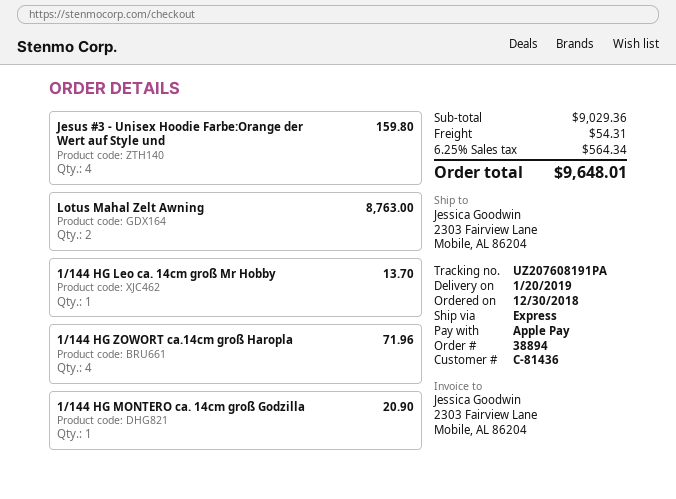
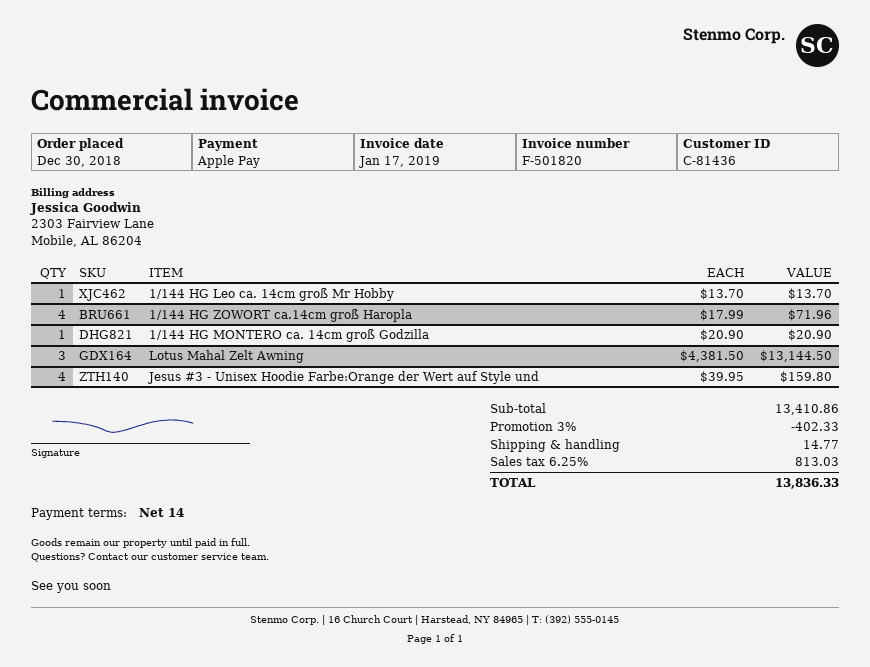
Lotus Mahal Zelt Awning: 2 for 8763.00 -> 3 for 13144.50
subtotal: 9029.36 -> 13410.86
discount: none -> 3% = 402.33
shipping: 54.31 -> 14.77
tax: 6.25% = 564.34 -> 6.25% = 813.03
total: 9648.01 -> 13836.33

